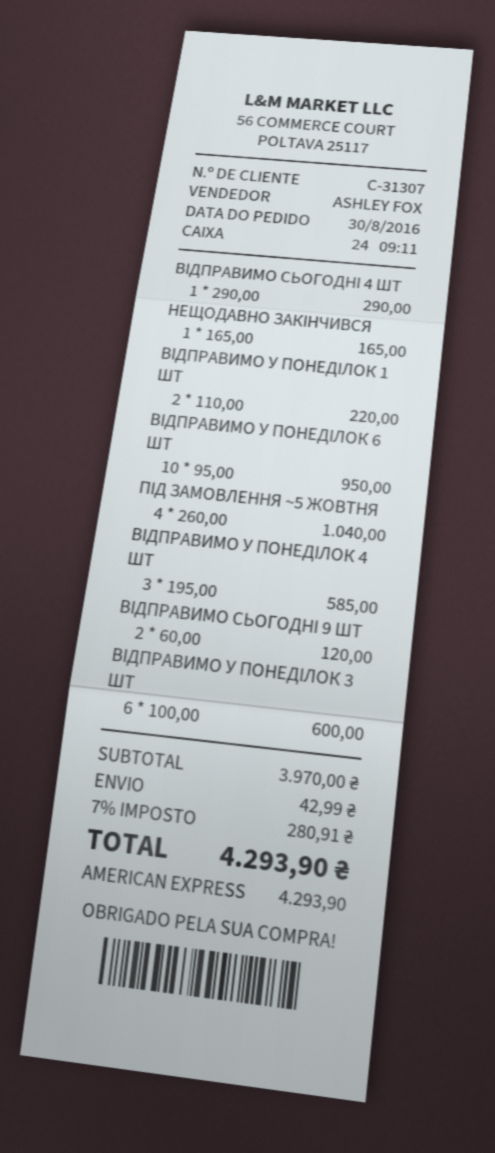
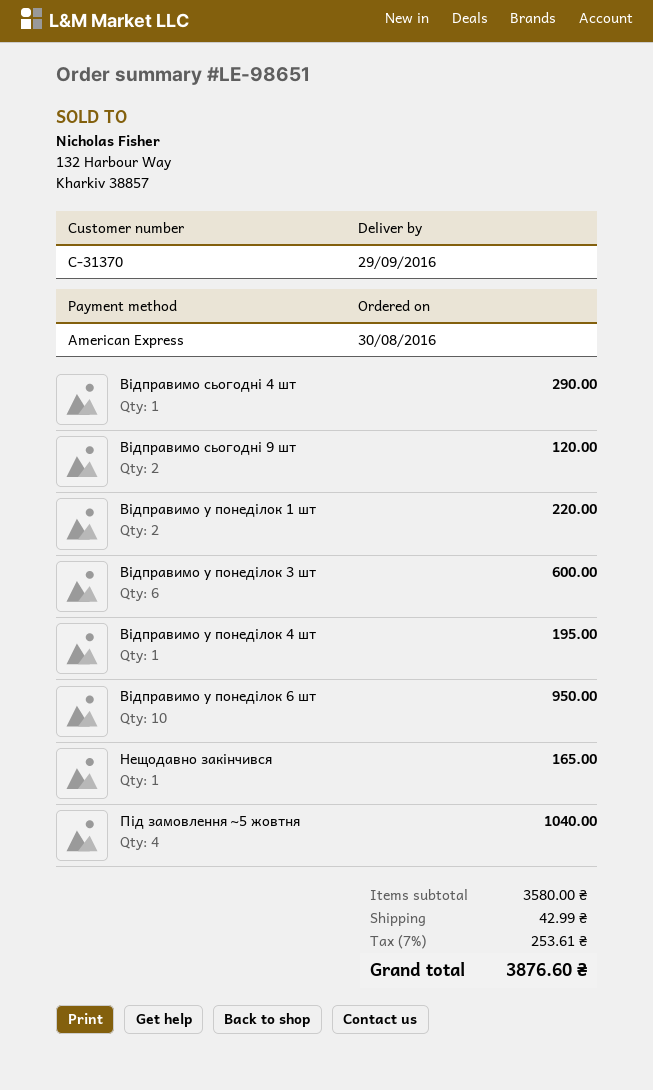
customer number: C-31307 -> C-31370
ВІДПРАВИМО У ПОНЕДІЛОК 4 ШТ: 3 for 585.00 -> 1 for 195.00
subtotal: 3970.00 -> 3580.00
tax: 7% = 280.91 -> 7% = 253.61
total: 4293.90 -> 3876.60

